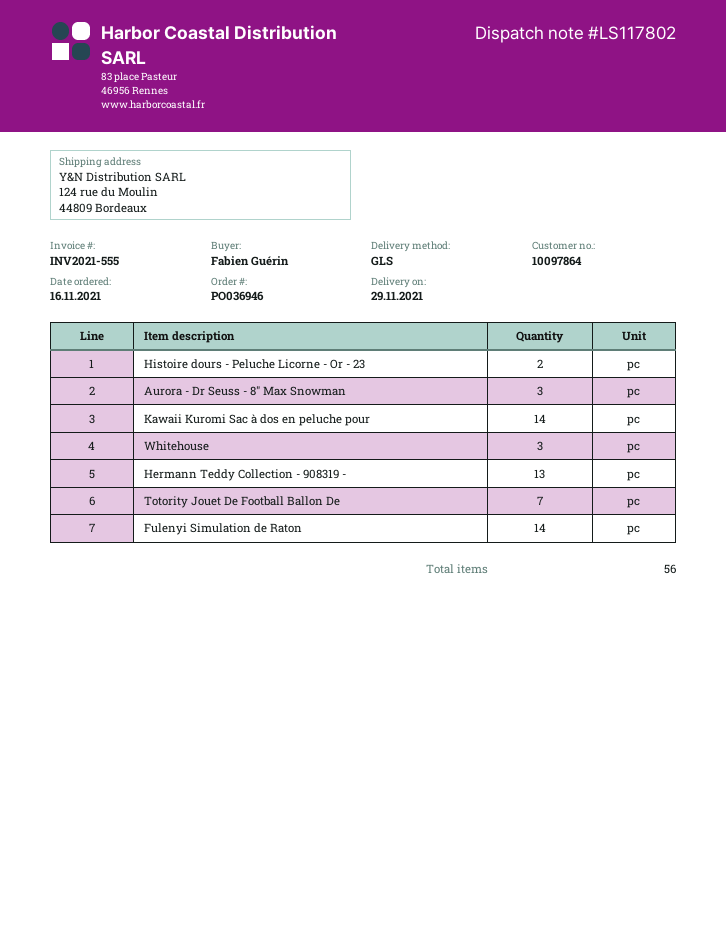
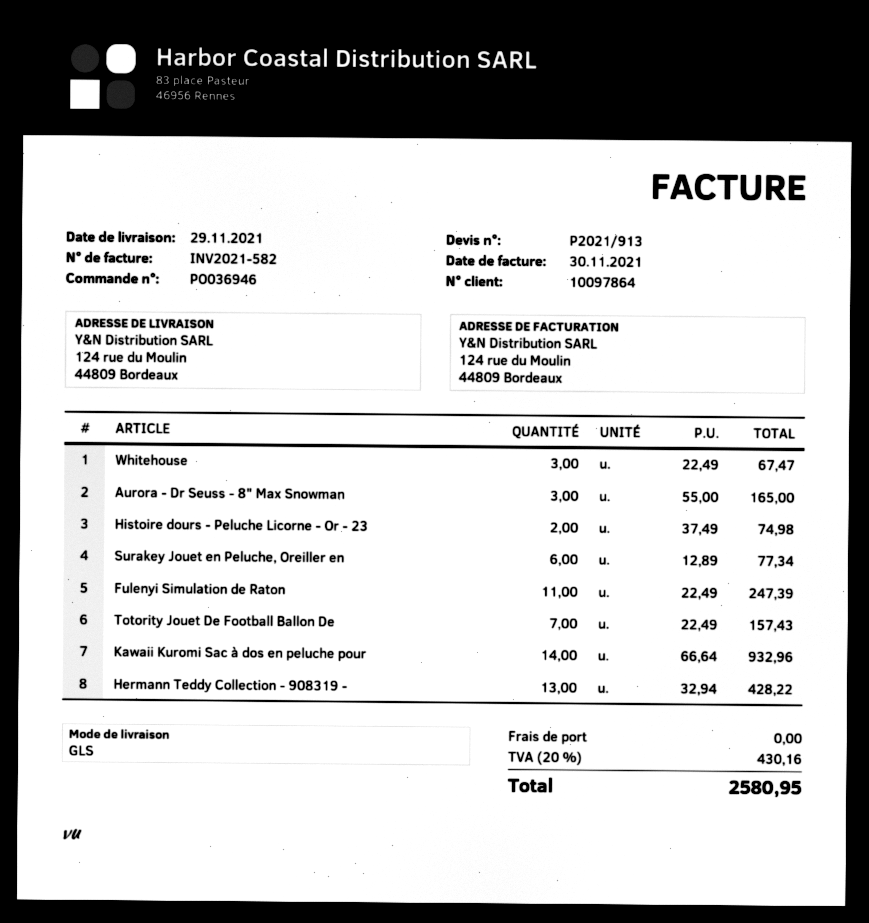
invoice number: INV2021-555 -> INV2021-582
Fulenyi Simulation de Raton: 14 -> 11
Surakey Jouet en Peluche, Oreiller en: none -> 6

